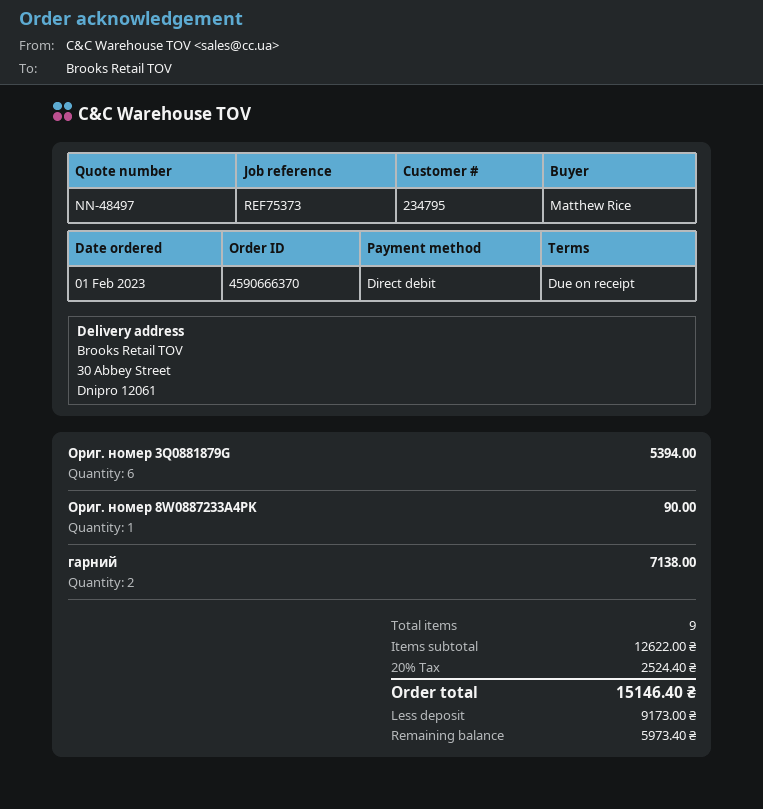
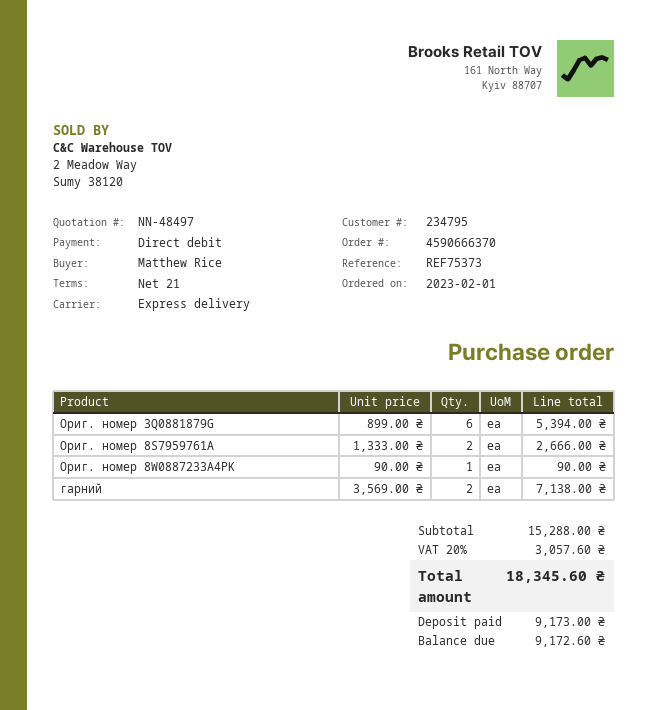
payment terms: on receipt -> 21 days
Ориг. номер 8S7959761A: none -> 2 for 2666.00
subtotal: 12622.00 -> 15288.00
tax: 20% = 2524.40 -> 20% = 3057.60
total: 15146.40 -> 18345.60
balance: 5973.40 -> 9172.60

